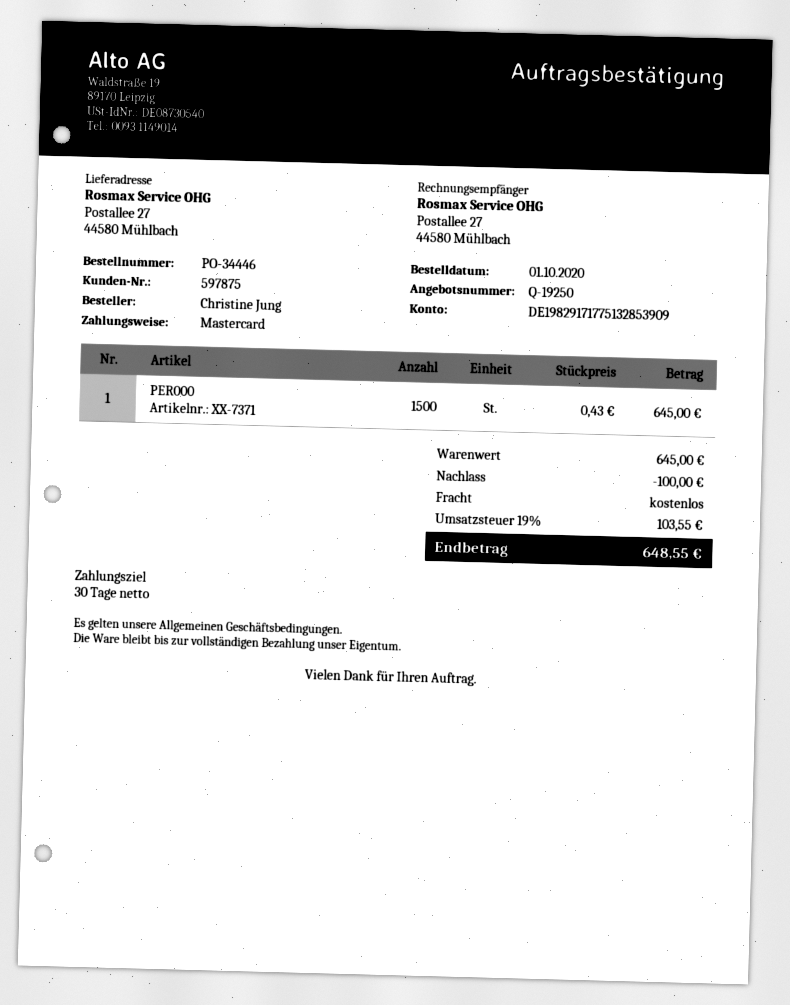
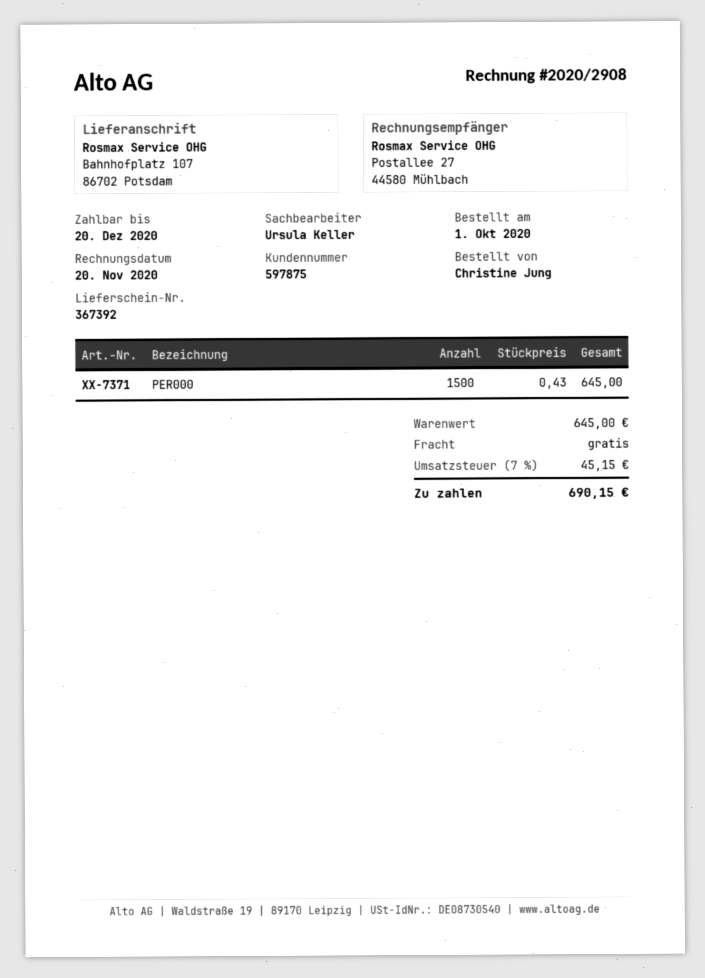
ship to: Postallee 27, 44580 Mühlbach -> Bahnhofplatz 107, 86702 Potsdam
discount: 100.00 -> none
tax: 19% = 103.55 -> 7% = 45.15
total: 648.55 -> 690.15

